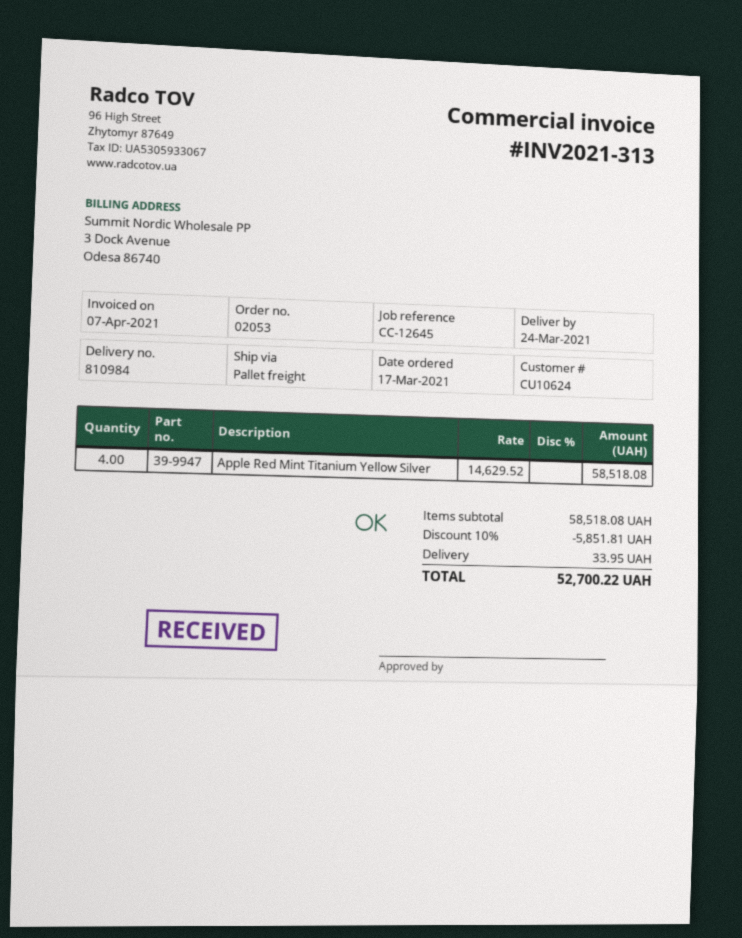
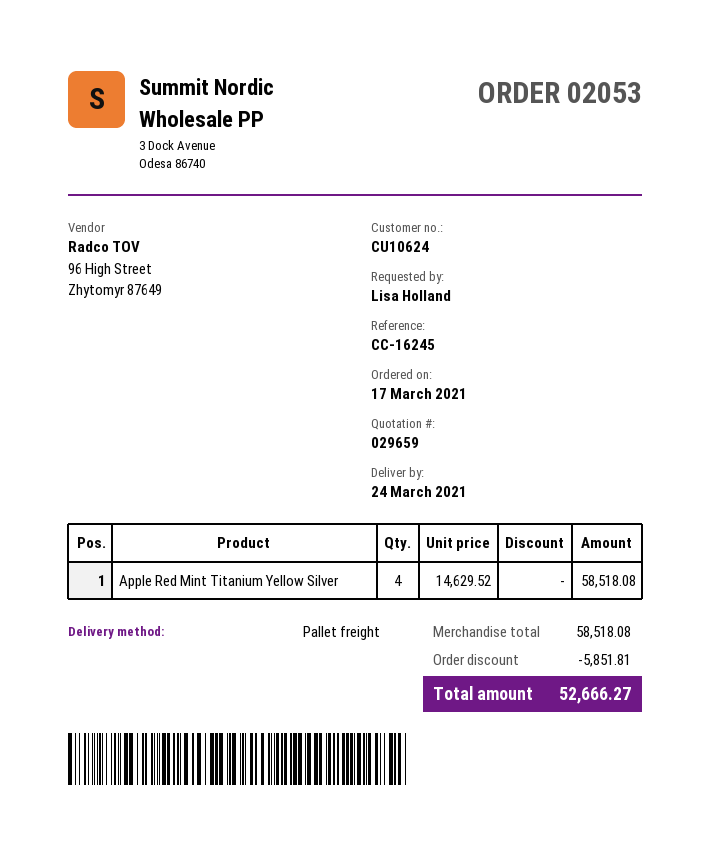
reference: CC-12645 -> CC-16245
shipping: 33.95 -> none
total: 52700.22 -> 52666.27

